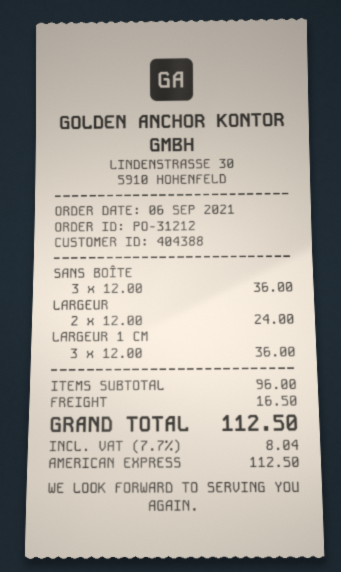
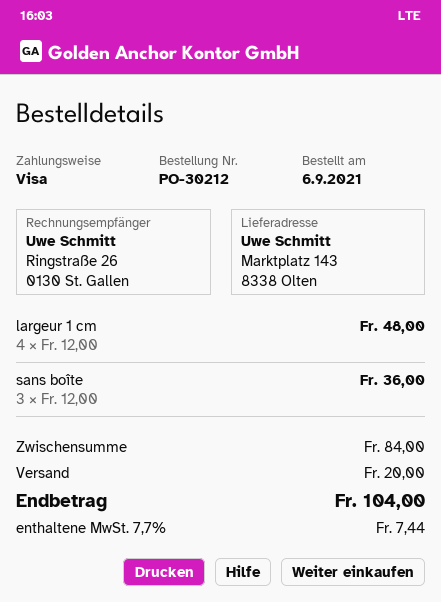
order number: PO-31212 -> PO-30212
payment method: American Express -> Visa
LARGEUR: 2 x 12.00 = 24.00 -> none
LARGEUR 1 CM: 3 x 12.00 = 36.00 -> 4 x 12.00 = 48.00
subtotal: 96.00 -> 84.00
shipping: 16.50 -> 20.00
tax: 7.7% = 8.04 -> 7.7% = 7.44
total: 112.50 -> 104.00

